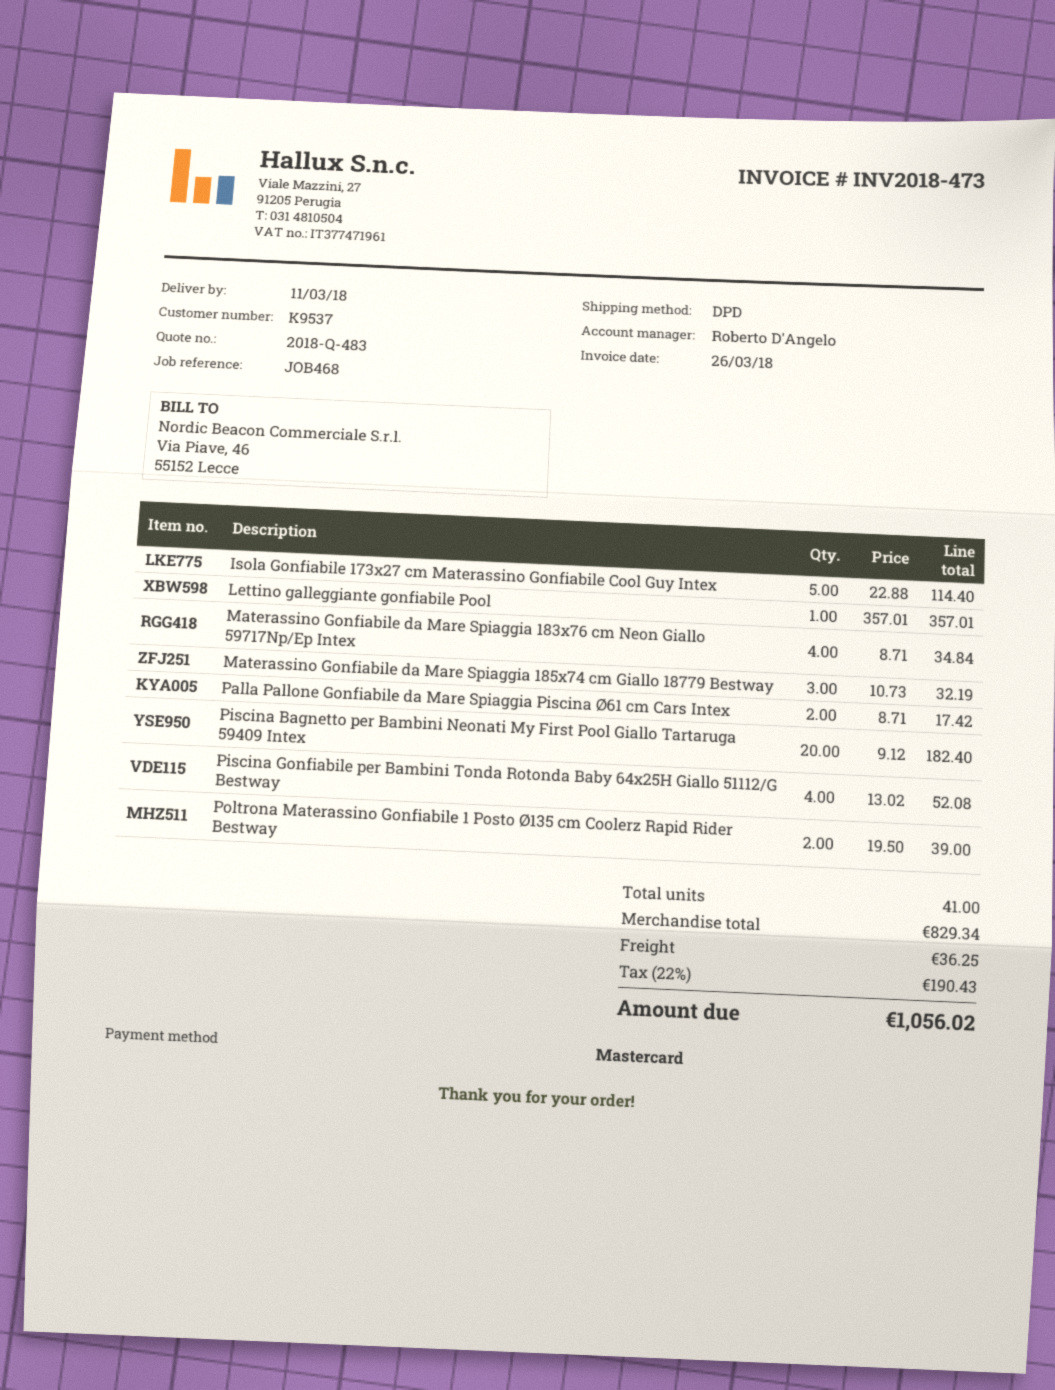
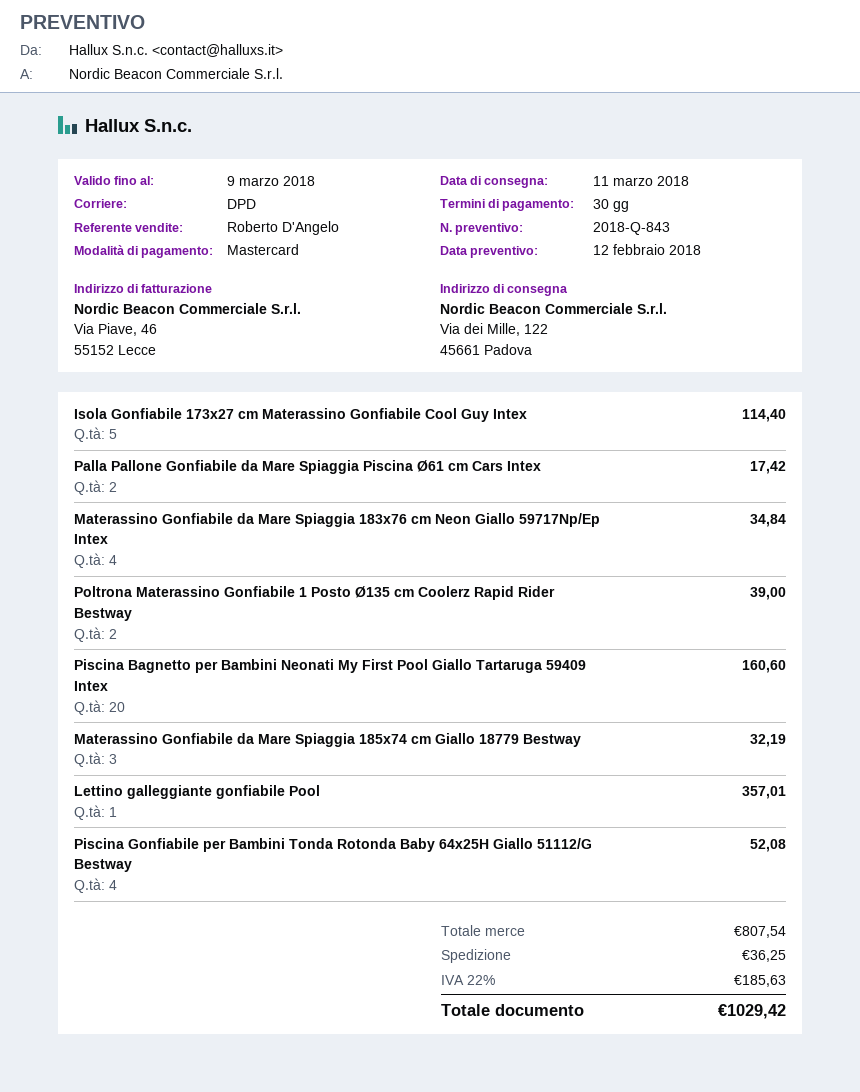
quote number: 2018-Q-483 -> 2018-Q-843
Piscina Bagnetto per Bambini Neonati My First Pool Giallo Tartaruga 59409 Intex: 20 for 182.40 -> 20 for 160.60
subtotal: 829.34 -> 807.54
tax: 22% = 190.43 -> 22% = 185.63
total: 1056.02 -> 1029.42

